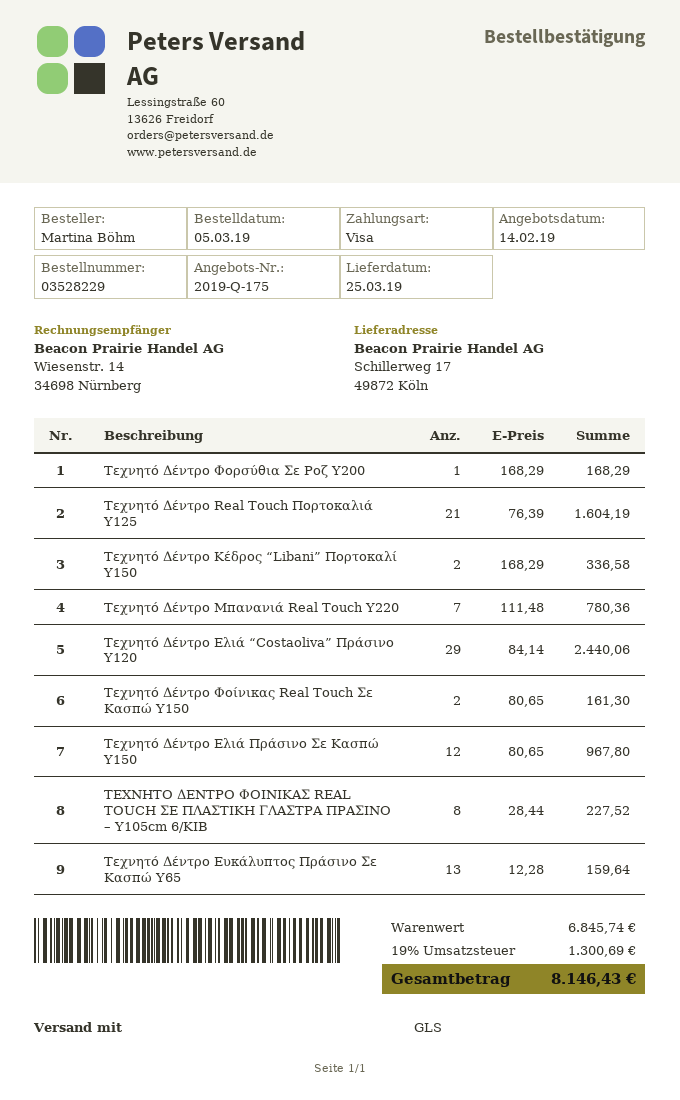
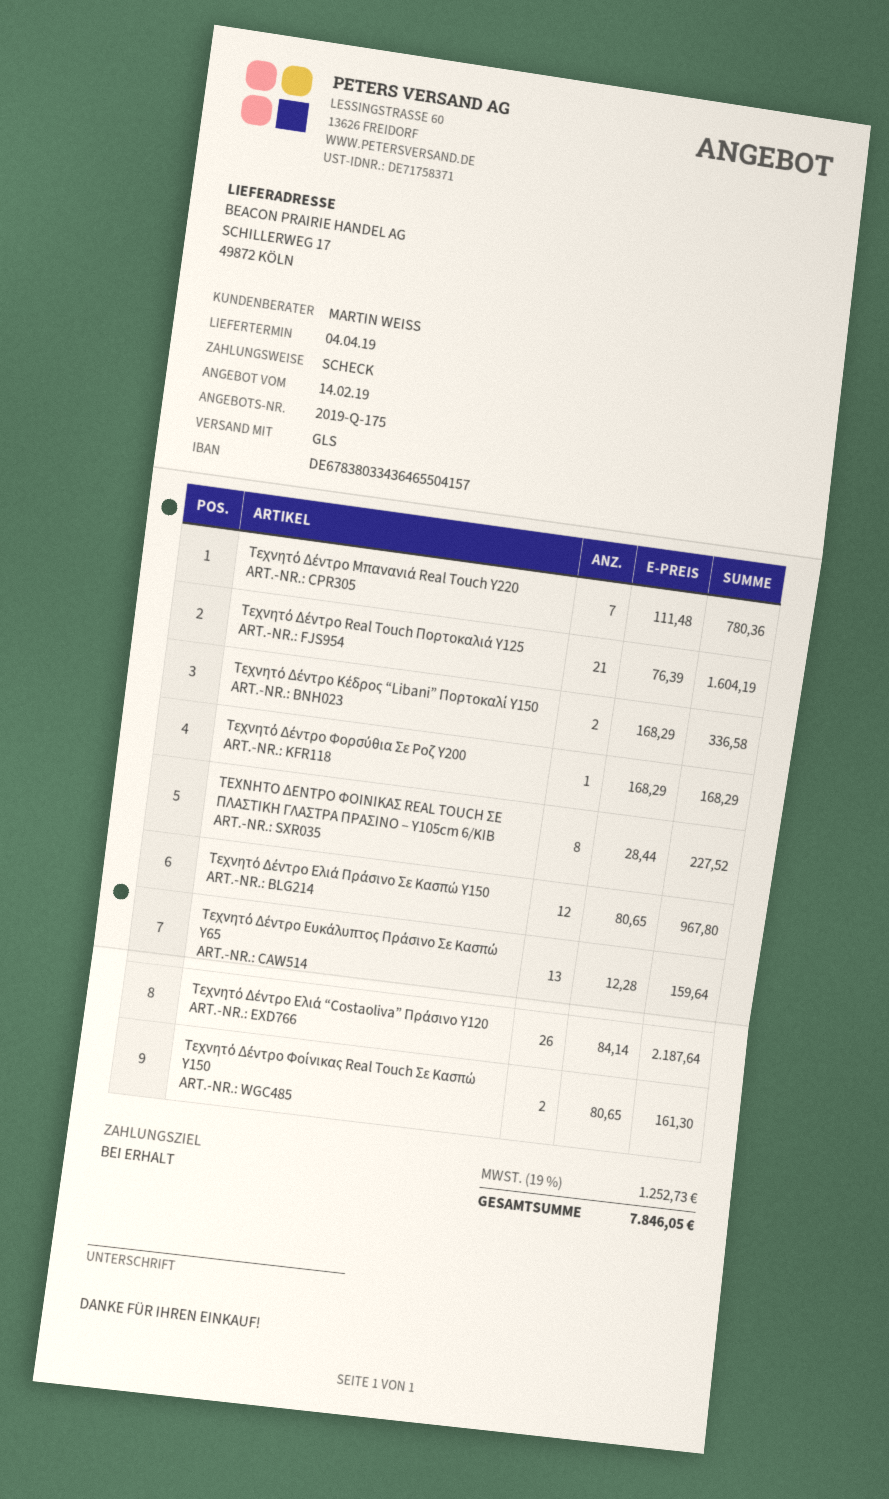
delivery date: 2019-03-25 -> 2019-04-04
payment method: Visa -> cheque
Τεχνητό Δέντρο Ελιά “Costaoliva” Πράσινο Υ120: 29 x 84.14 = 2440.06 -> 26 x 84.14 = 2187.64
tax: 19% = 1300.69 -> 19% = 1252.73
total: 8146.43 -> 7846.05

